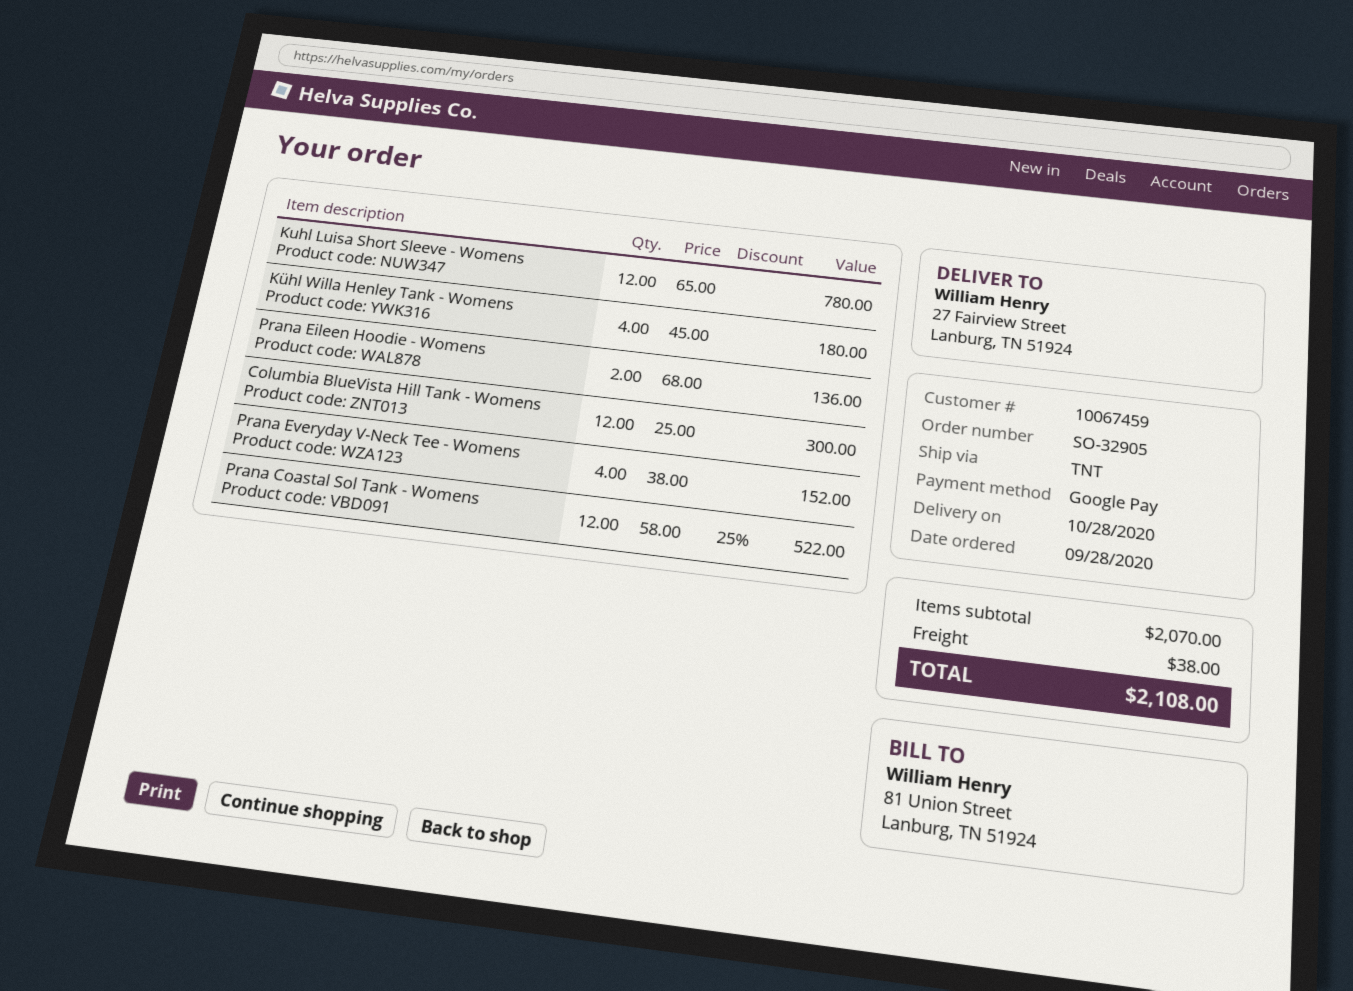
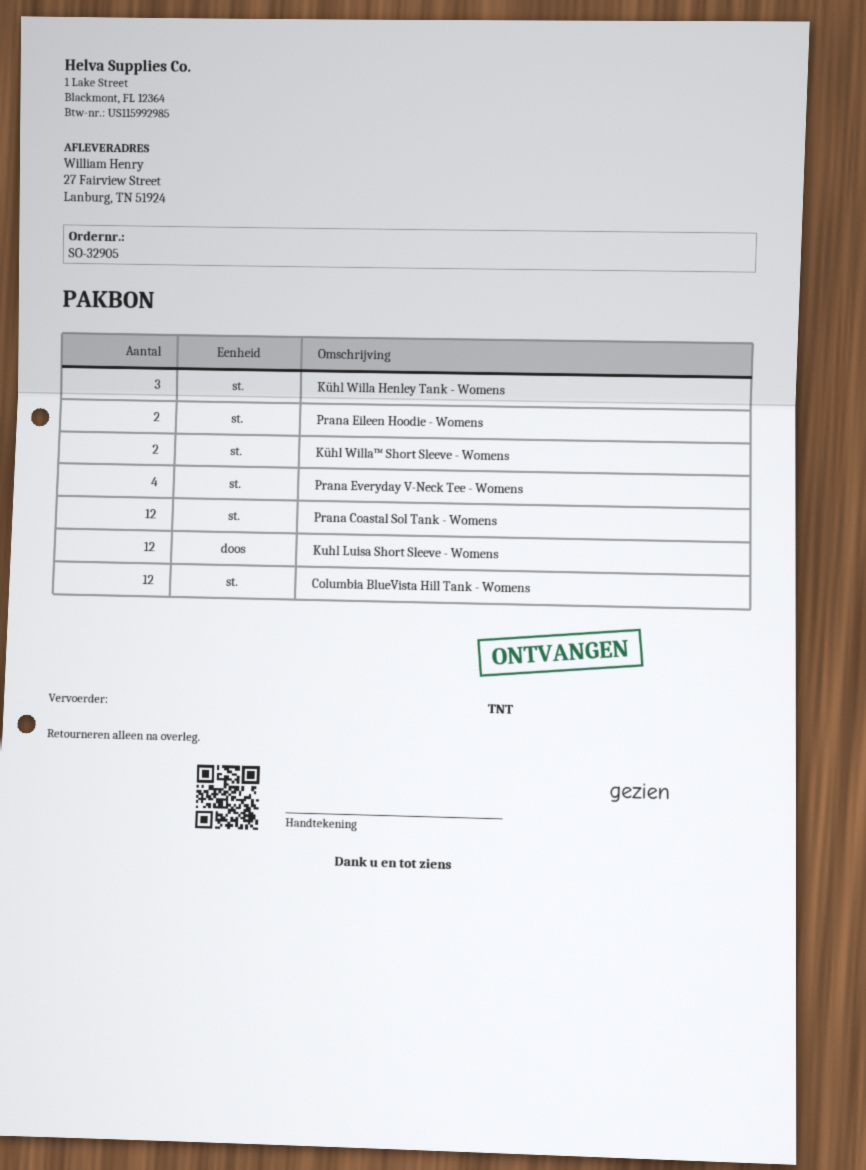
Kühl Willa Henley Tank - Womens: 4 -> 3
Kühl Willa™ Short Sleeve - Womens: none -> 2

